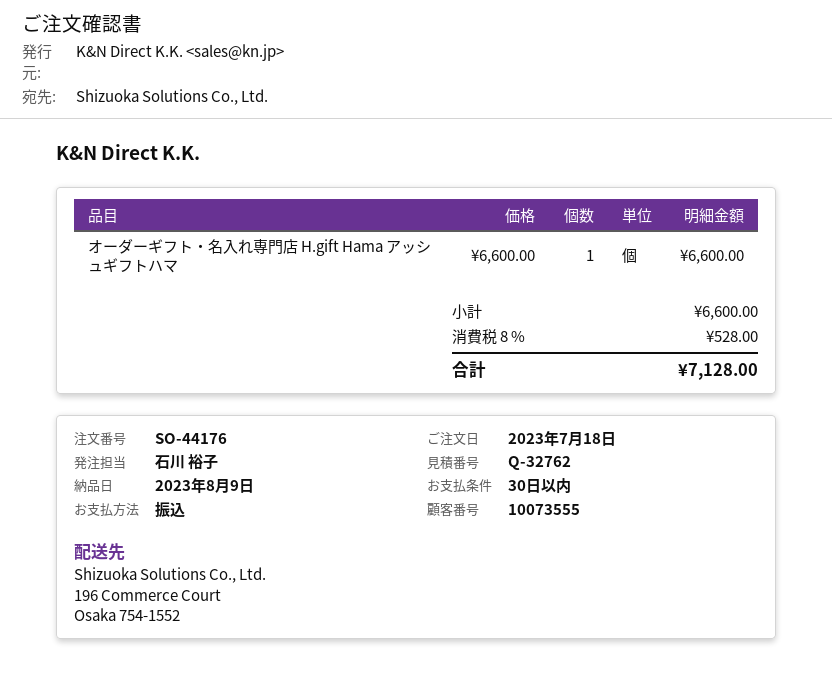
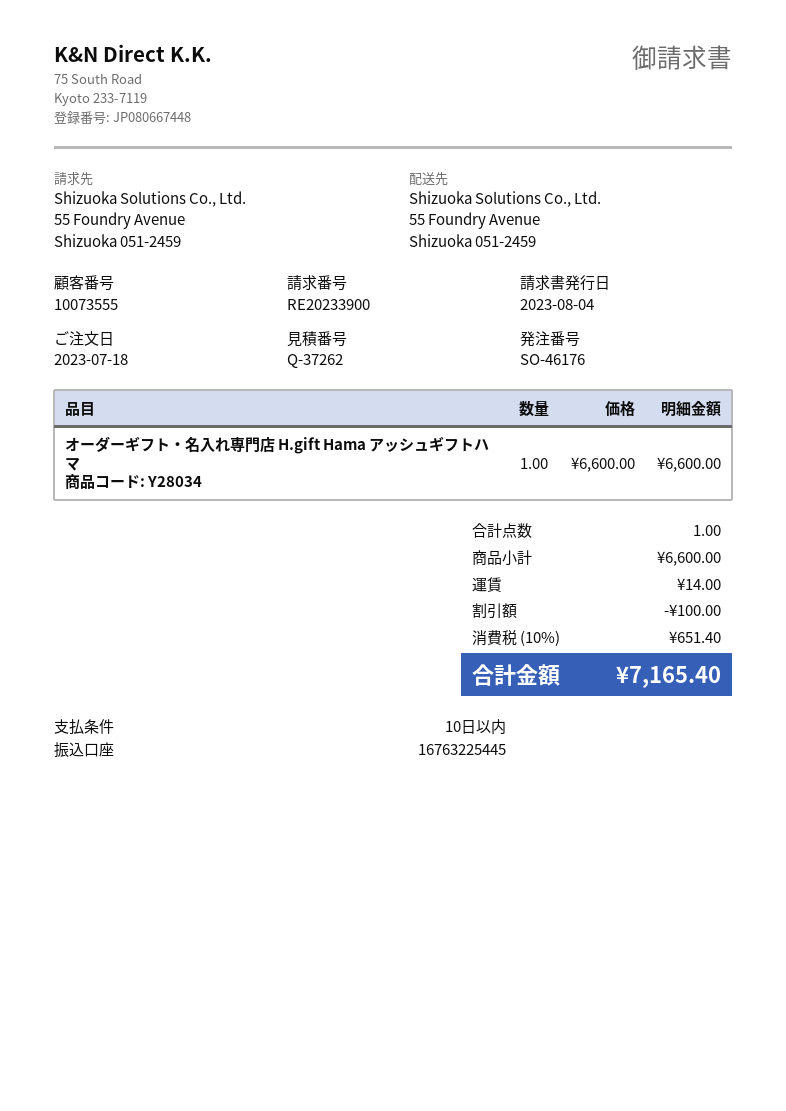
quote number: Q-32762 -> Q-37262
order number: SO-44176 -> SO-46176
payment terms: 30 days -> 10 days
ship to: 196 Commerce Court, Osaka 754-1552 -> 55 Foundry Avenue, Shizuoka 051-2459
discount: none -> 100.00
shipping: none -> 14.00
tax: 8% = 528.00 -> 10% = 651.40
total: 7128.00 -> 7165.40

